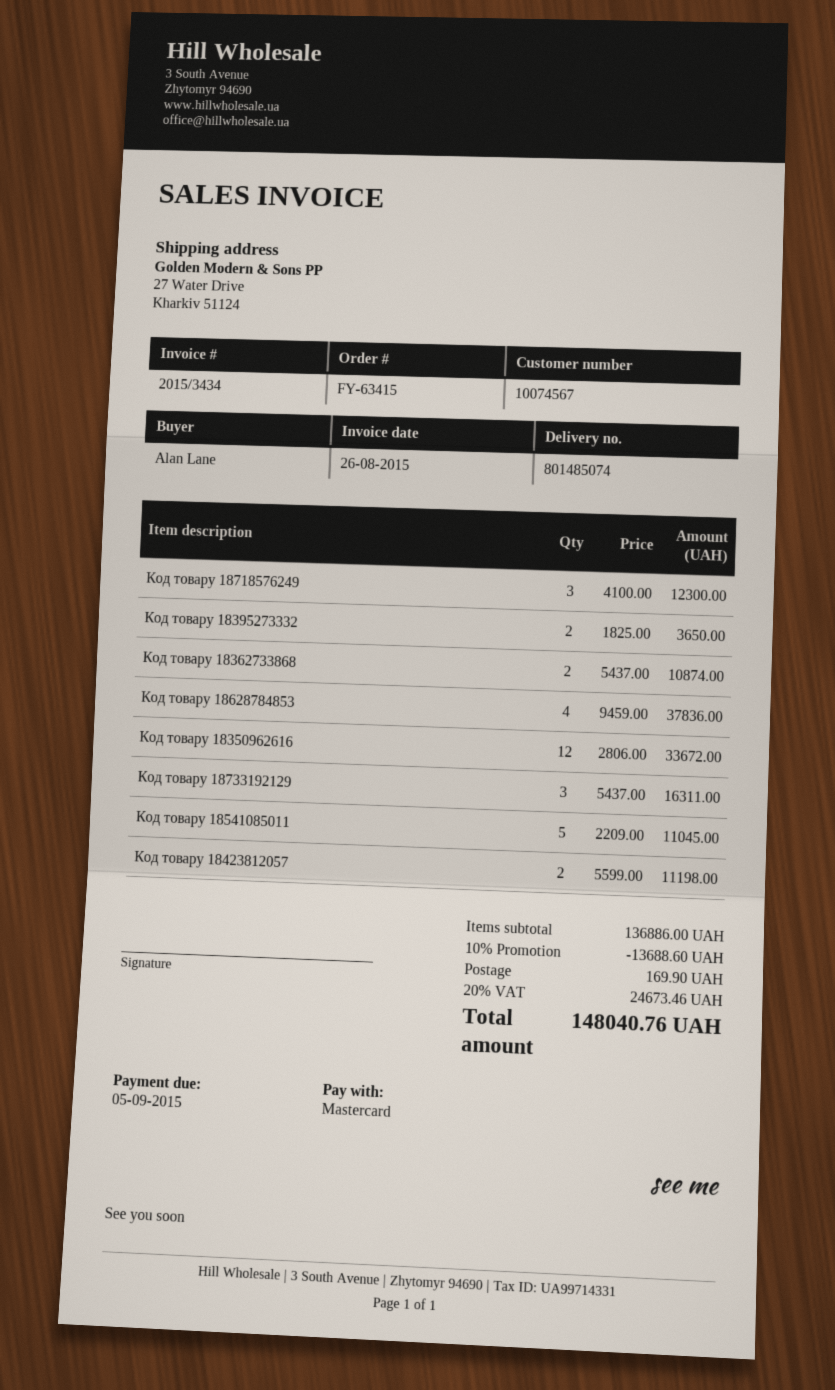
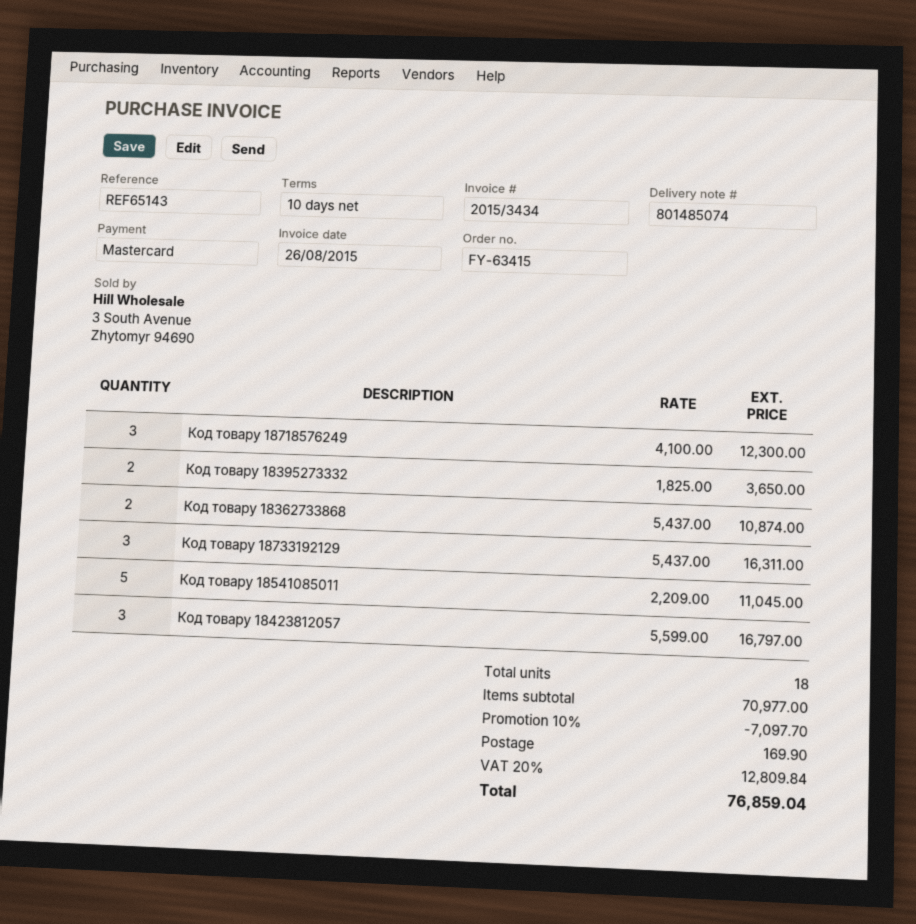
Код товару 18628784853: 4 x 9459.00 = 37836.00 -> none
Код товару 18350962616: 12 x 2806.00 = 33672.00 -> none
Код товару 18423812057: 2 x 5599.00 = 11198.00 -> 3 x 5599.00 = 16797.00
subtotal: 136886.00 -> 70977.00
discount: 10% = 13688.60 -> 10% = 7097.70
tax: 20% = 24673.46 -> 20% = 12809.84
total: 148040.76 -> 76859.04

